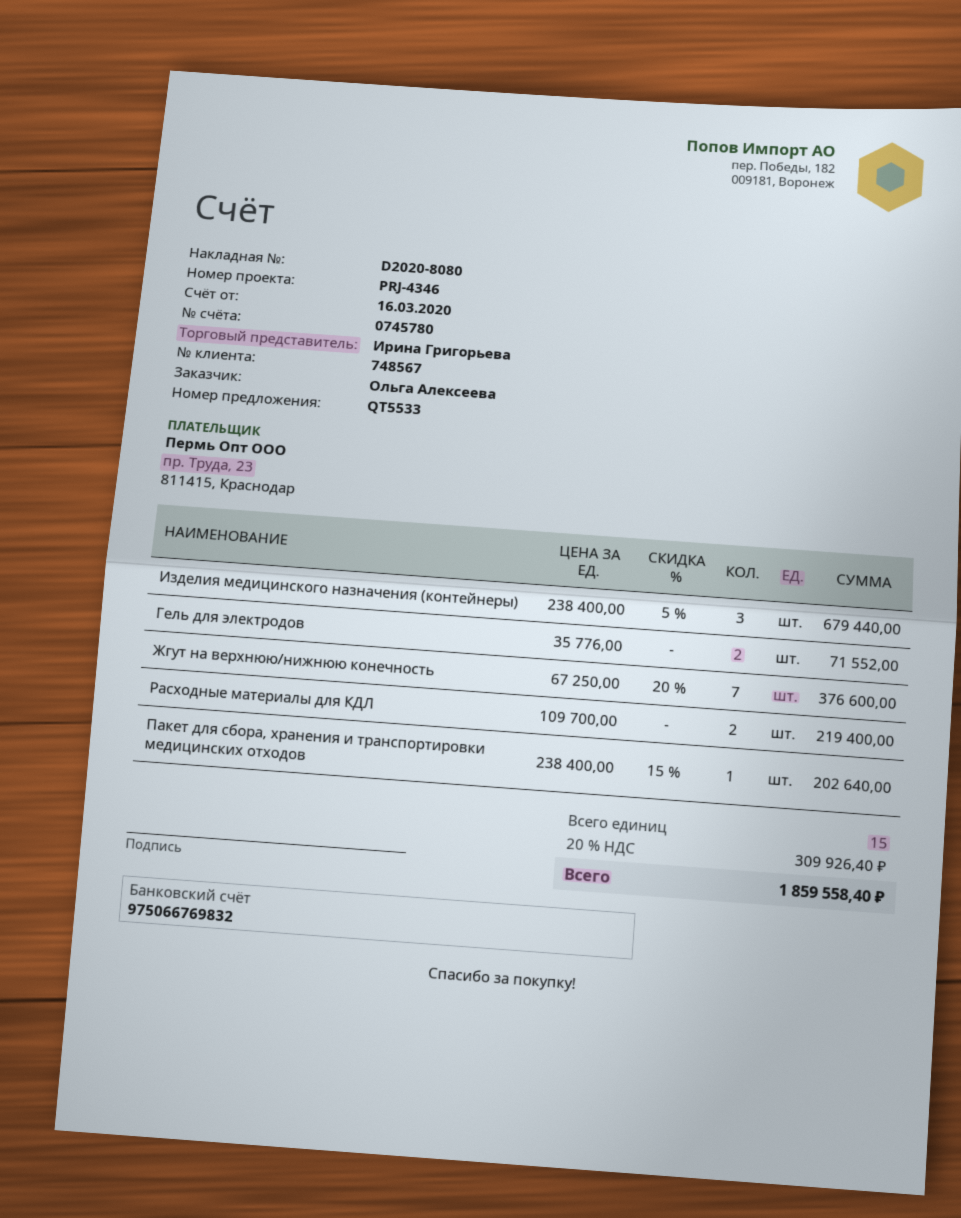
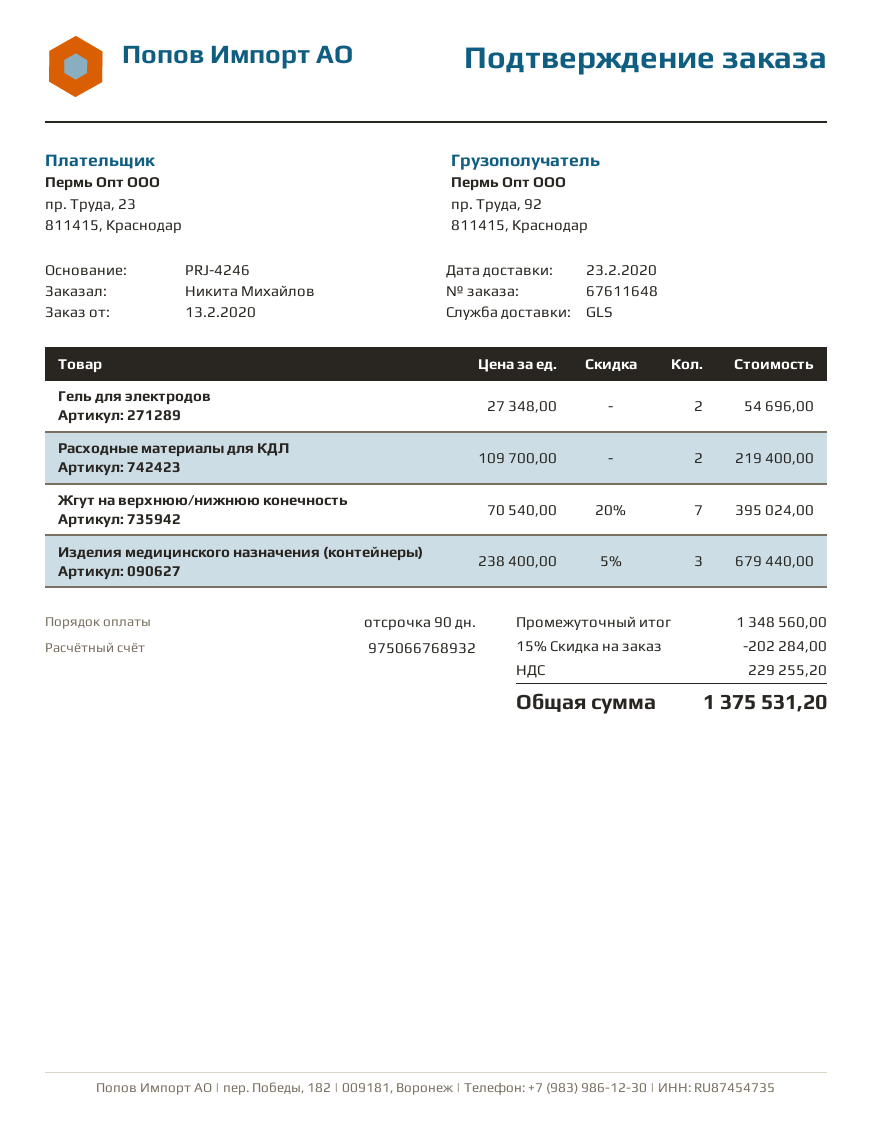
reference: PRJ-4346 -> PRJ-4246
ordered by: Ольга Алексеева -> Никита Михайлов
bank account: 975066769832 -> 975066768932
Гель для электродов: 2 x 35776.00 = 71552.00 -> 2 x 27348.00 = 54696.00
Жгут на верхнюю/нижнюю конечность: 7 x 67250.00 - 20% = 376600.00 -> 7 x 70540.00 - 20% = 395024.00
Пакет для сбора, хранения и транспортировки медицинских отходов: 1 x 238400.00 - 15% = 202640.00 -> none
discount: none -> 15% = 202284.00
tax: 309926.40 -> 229255.20
total: 1859558.40 -> 1375531.20

